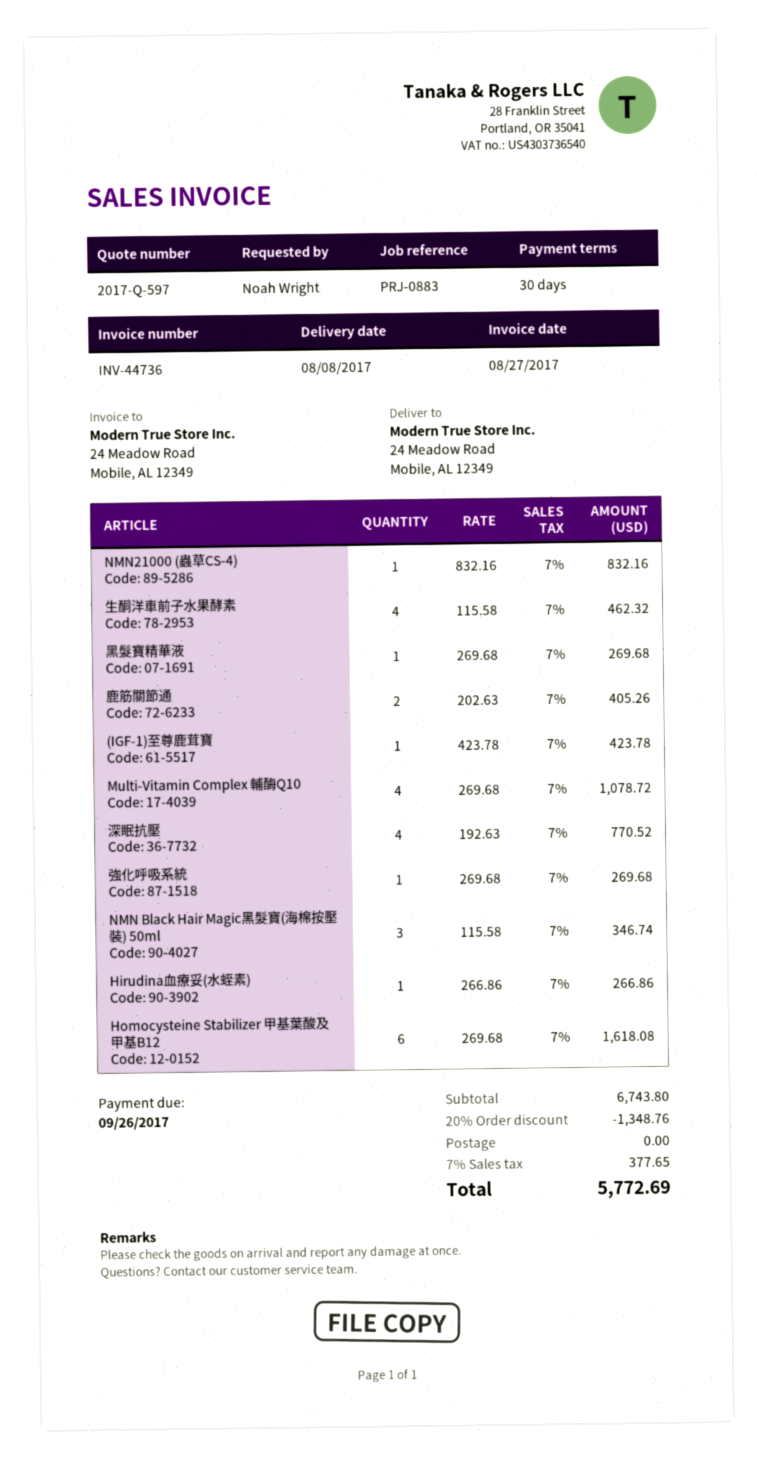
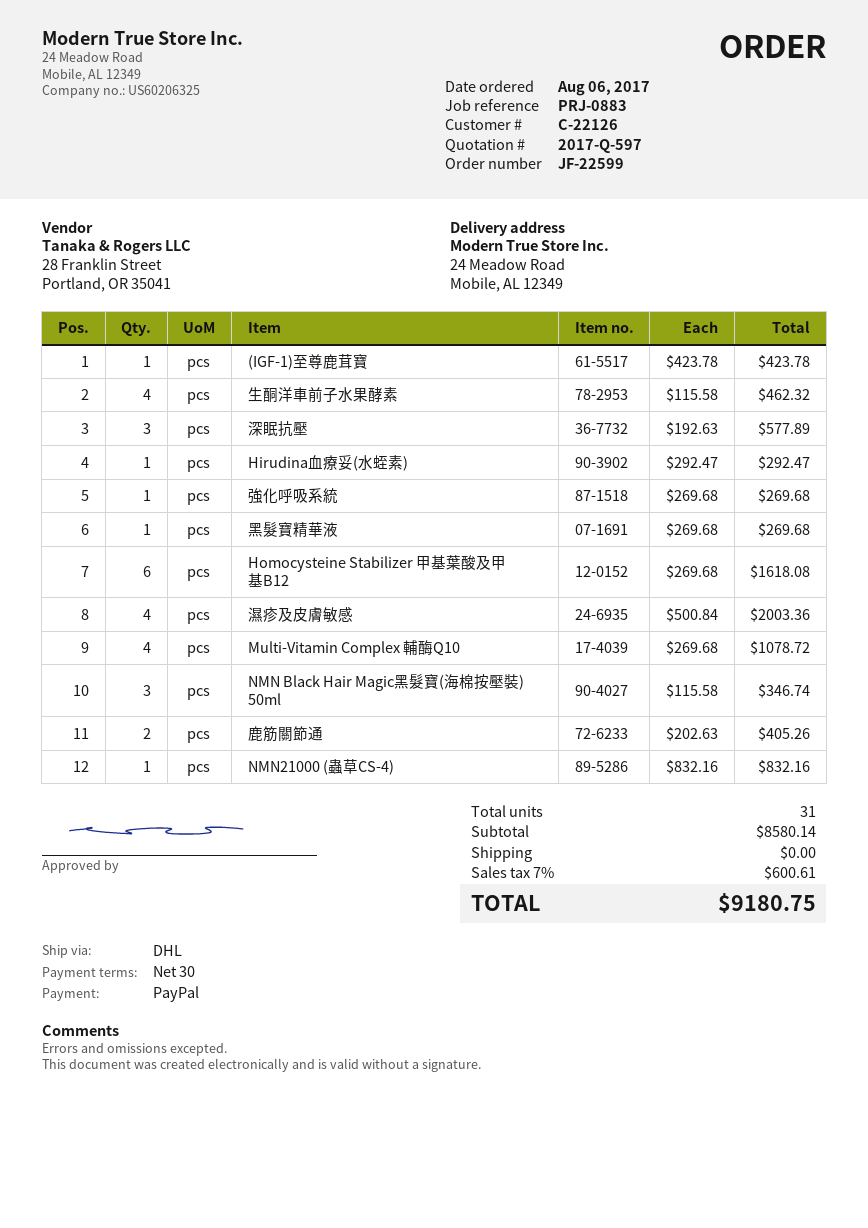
深眠抗壓: 4 x 192.63 = 770.52 -> 3 x 192.63 = 577.89
Hirudina血療妥(水蛭素): 1 x 266.86 = 266.86 -> 1 x 292.47 = 292.47
濕疹及皮膚敏感: none -> 4 x 500.84 = 2003.36
subtotal: 6743.80 -> 8580.14
discount: 20% = 1348.76 -> none
tax: 7% = 377.65 -> 7% = 600.61
total: 5772.69 -> 9180.75

